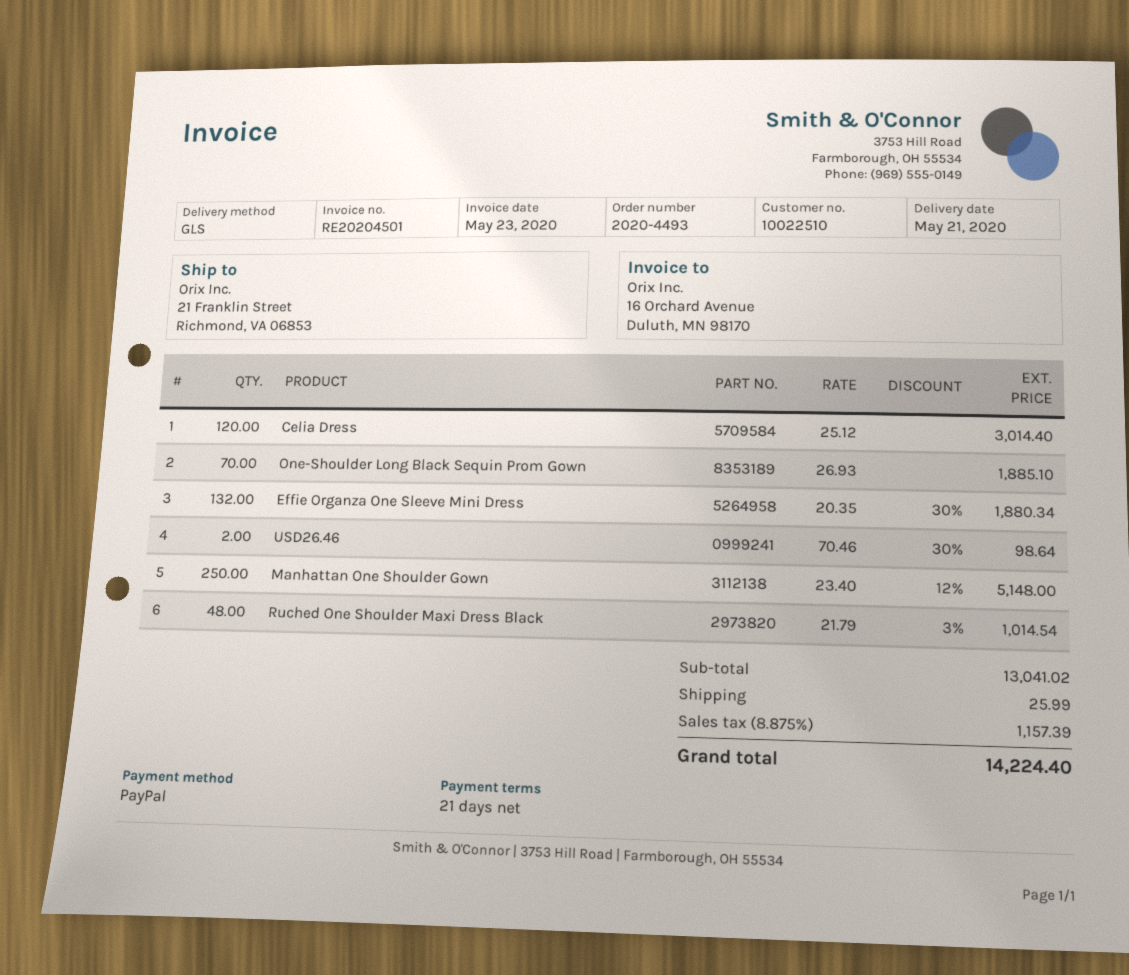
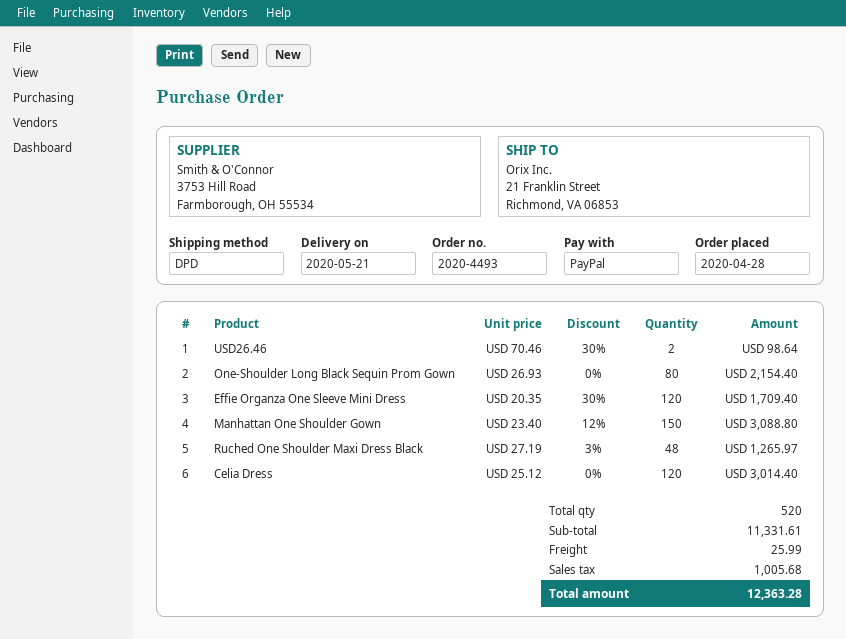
shipping method: GLS -> DPD
One-Shoulder Long Black Sequin Prom Gown: 70 x 26.93 = 1885.10 -> 80 x 26.93 = 2154.40
Effie Organza One Sleeve Mini Dress: 132 x 20.35 - 30% = 1880.34 -> 120 x 20.35 - 30% = 1709.40
Manhattan One Shoulder Gown: 250 x 23.40 - 12% = 5148.00 -> 150 x 23.40 - 12% = 3088.80
Ruched One Shoulder Maxi Dress Black: 48 x 21.79 - 3% = 1014.54 -> 48 x 27.19 - 3% = 1265.97
subtotal: 13041.02 -> 11331.61
tax: 1157.39 -> 1005.68
total: 14224.40 -> 12363.28

